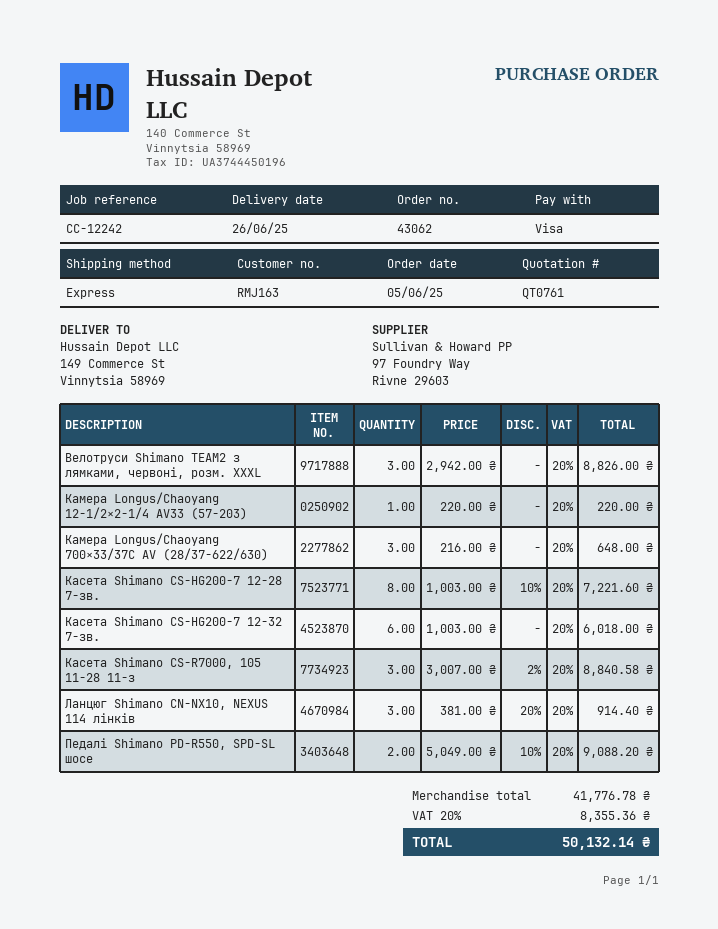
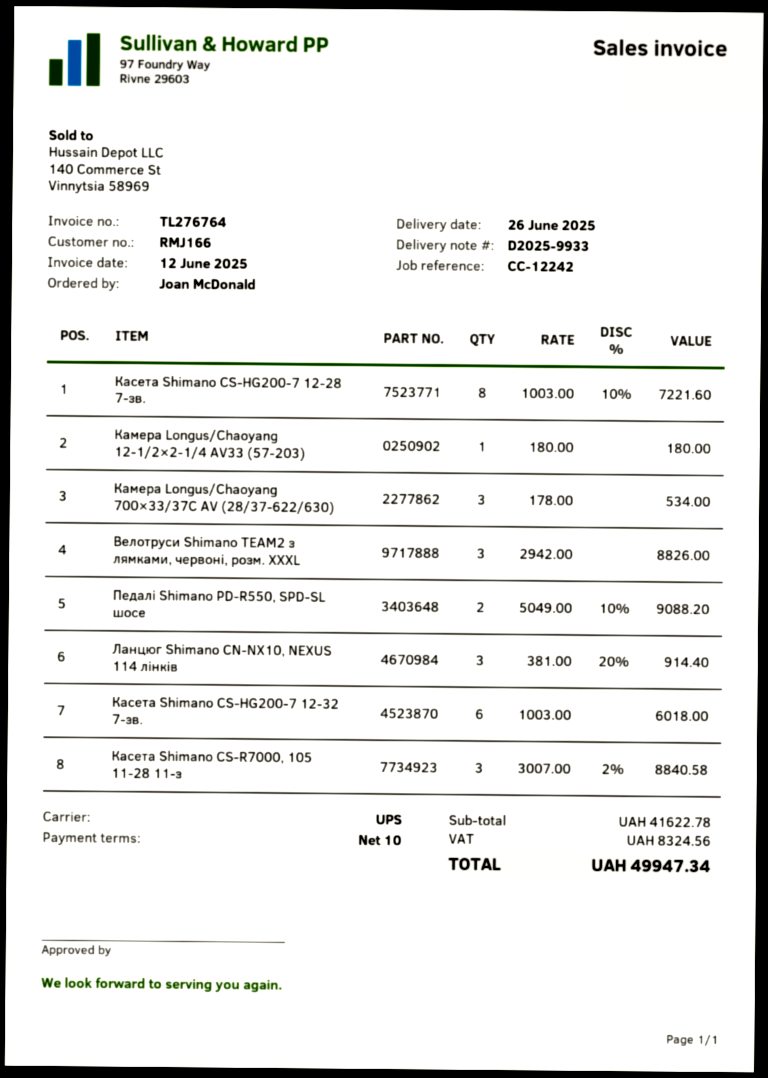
customer number: RMJ163 -> RMJ166
shipping method: express -> UPS
Камера Longus/Chaoyang 12-1/2×2-1/4 AV33 (57-203): 1 x 220.00 = 220.00 -> 1 x 180.00 = 180.00
Камера Longus/Chaoyang 700×33/37C AV (28/37-622/630): 3 x 216.00 = 648.00 -> 3 x 178.00 = 534.00
subtotal: 41776.78 -> 41622.78
tax: 8355.36 -> 8324.56
total: 50132.14 -> 49947.34

